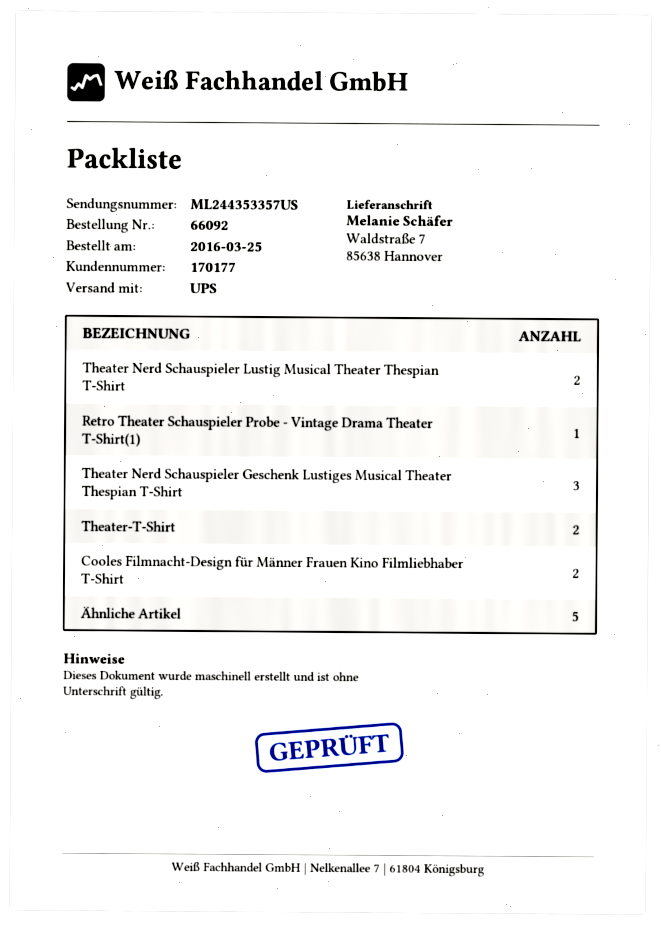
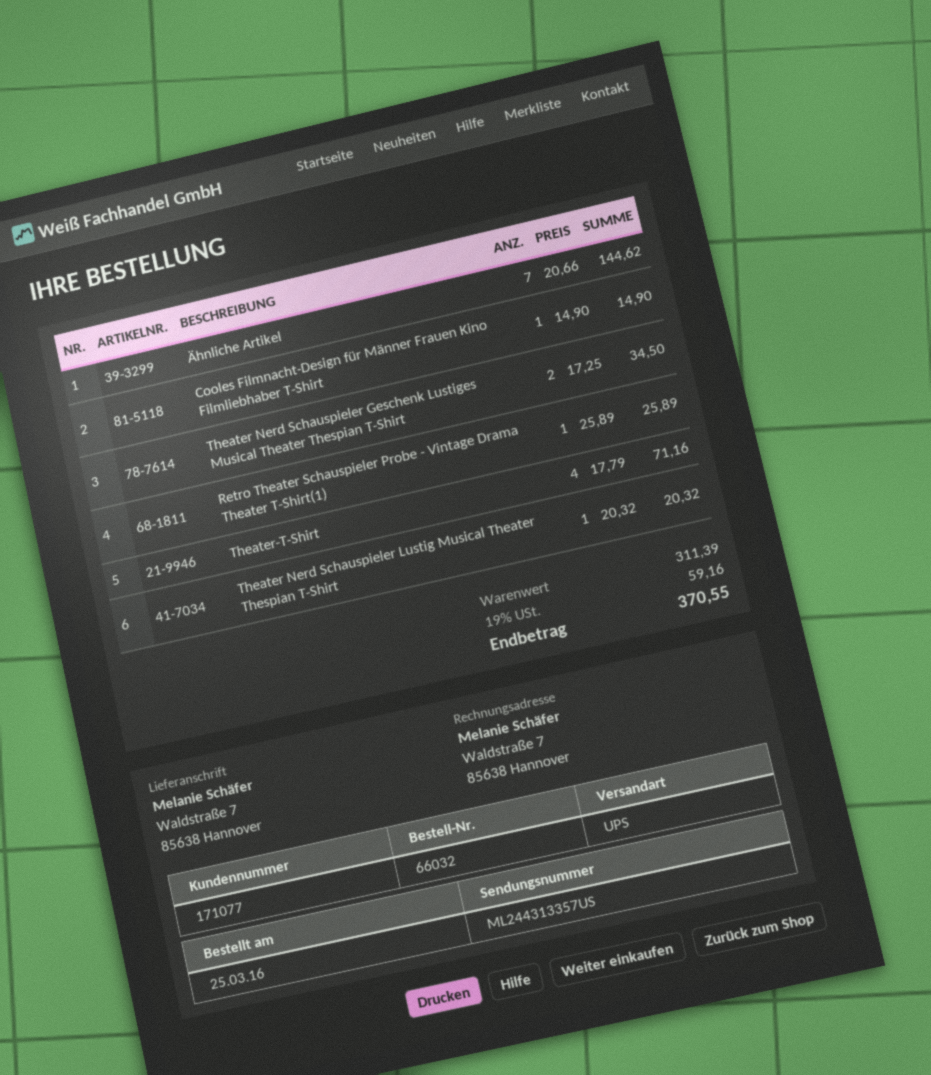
order number: 66092 -> 66032
customer number: 170177 -> 171077
tracking number: ML244353357US -> ML244313357US
Theater Nerd Schauspieler Lustig Musical Theater Thespian T-Shirt: 2 -> 1
Theater Nerd Schauspieler Geschenk Lustiges Musical Theater Thespian T-Shirt: 3 -> 2
Theater-T-Shirt: 2 -> 4
Cooles Filmnacht-Design für Männer Frauen Kino Filmliebhaber T-Shirt: 2 -> 1
Ähnliche Artikel: 5 -> 7

